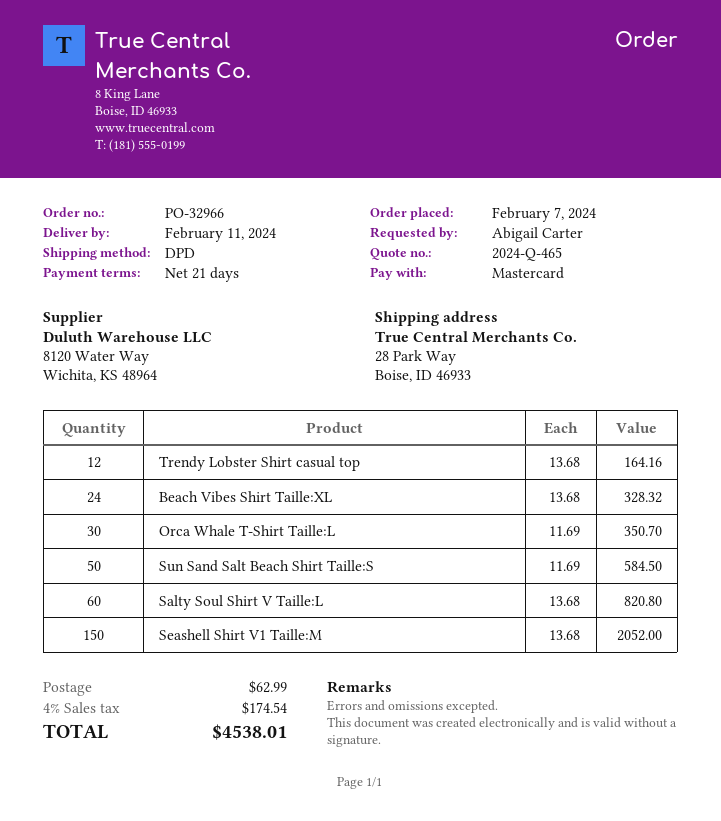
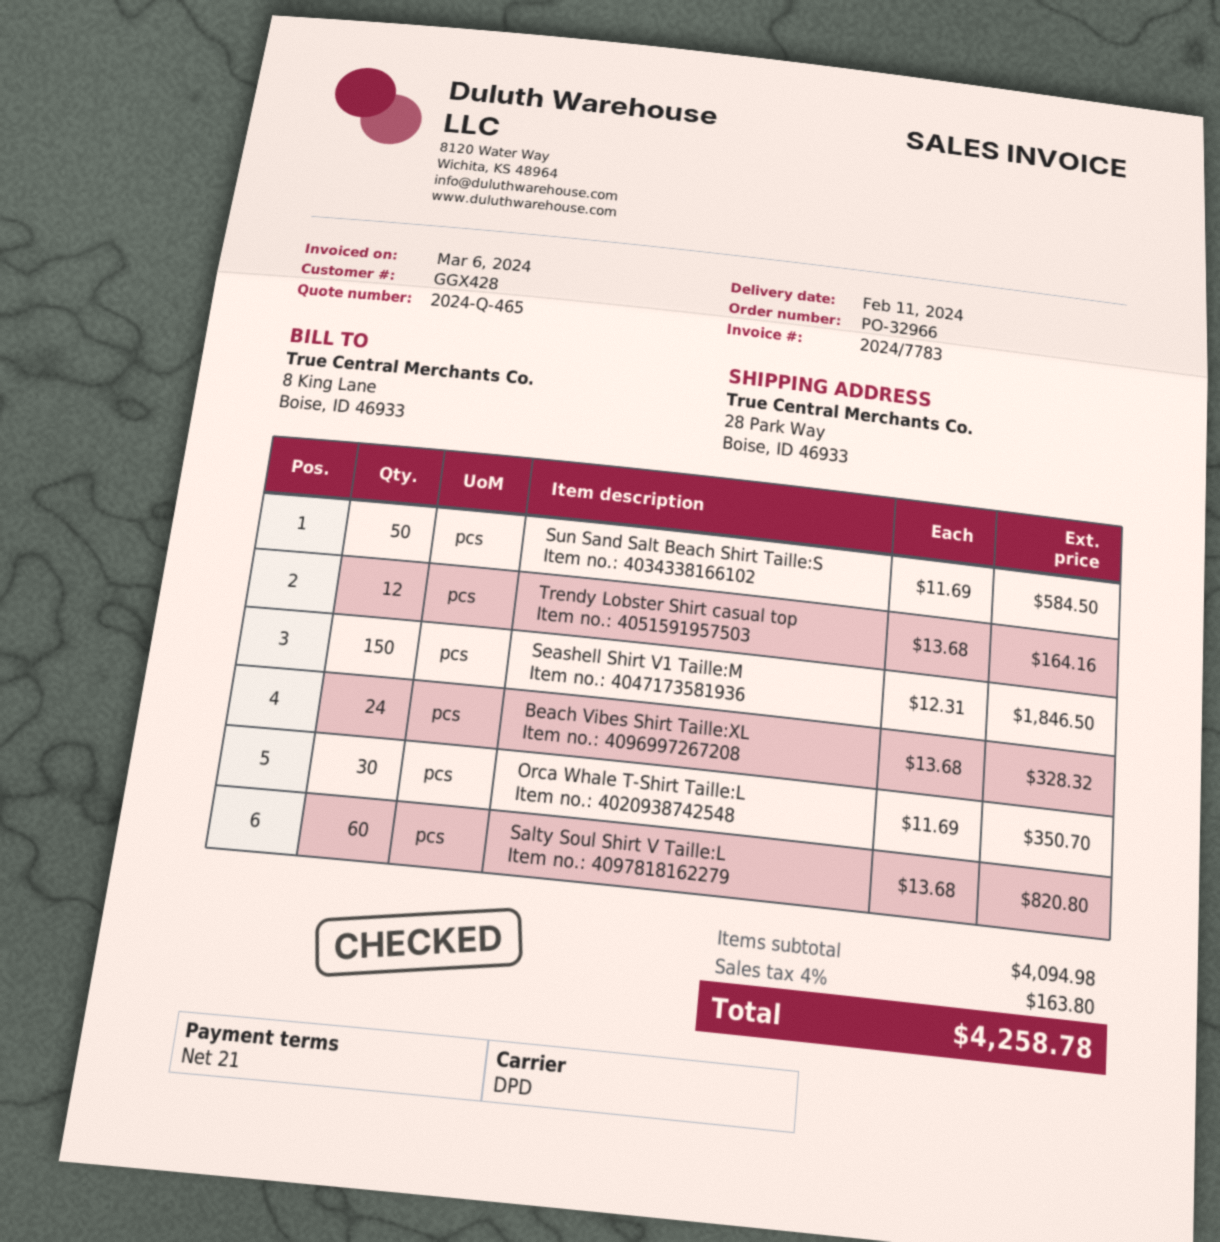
Seashell Shirt V1 Taille:M: 150 x 13.68 = 2052.00 -> 150 x 12.31 = 1846.50
shipping: 62.99 -> none
tax: 4% = 174.54 -> 4% = 163.80
total: 4538.01 -> 4258.78

